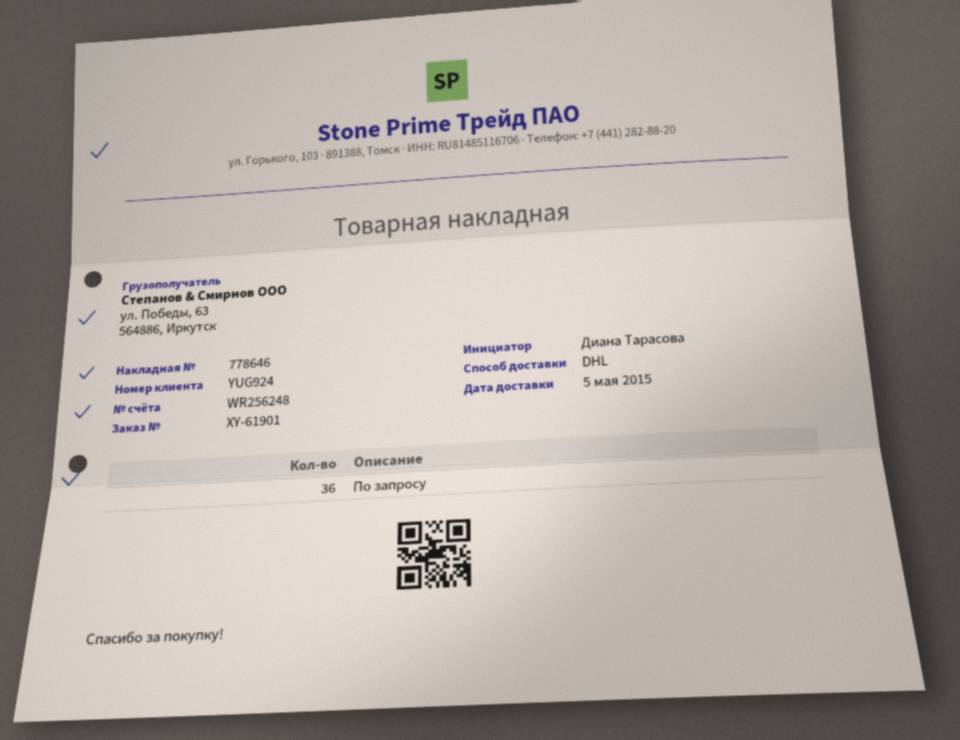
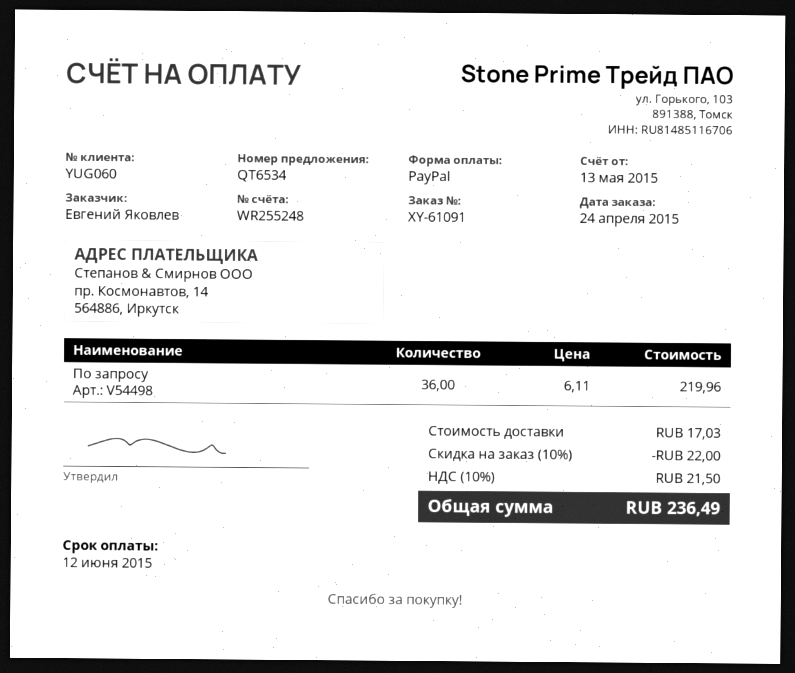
order number: XY-61901 -> XY-61091
invoice number: WR256248 -> WR255248
customer number: YUG924 -> YUG060
ordered by: Диана Тарасова -> Евгений Яковлев

